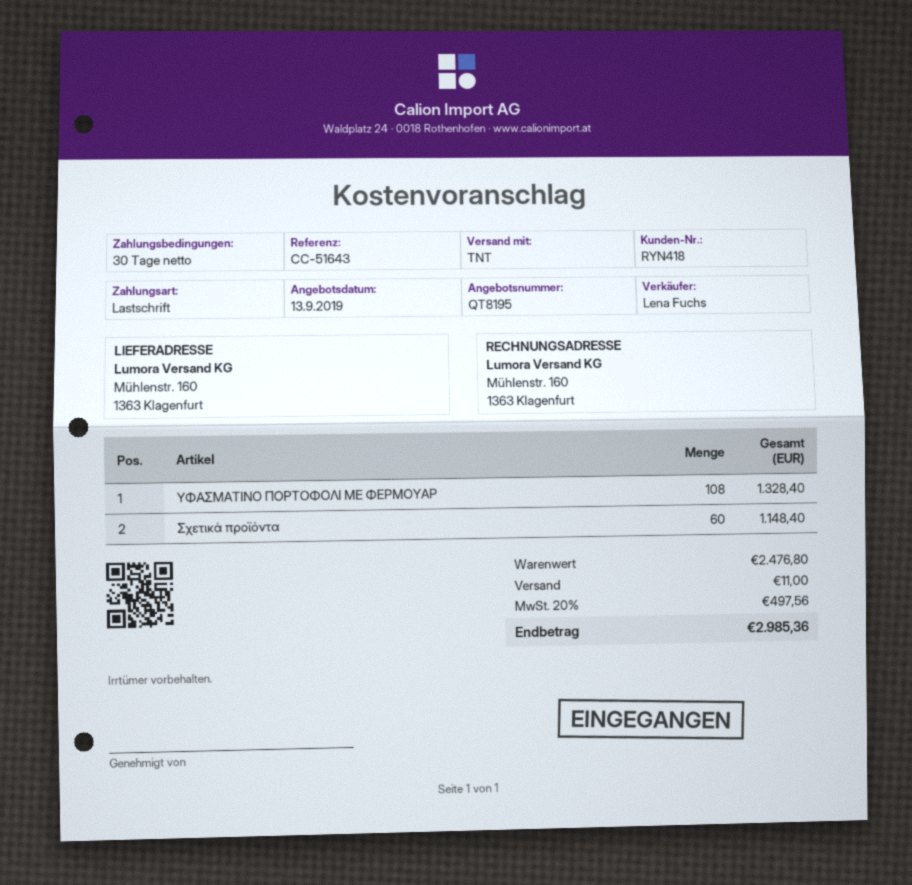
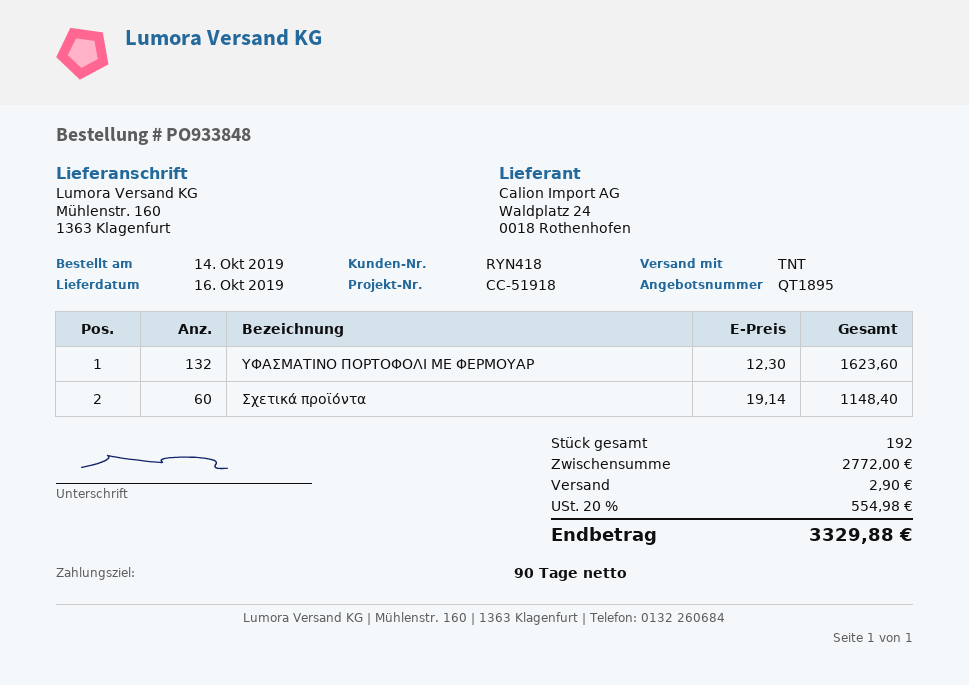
quote number: QT8195 -> QT1895
payment terms: 30 days -> 90 days
reference: CC-51643 -> CC-51918
ΥΦΑΣΜΑΤΙΝΟ ΠΟΡΤΟΦΟΛΙ ΜΕ ΦΕΡΜΟΥΑΡ: 108 for 1328.40 -> 132 for 1623.60
subtotal: 2476.80 -> 2772.00
shipping: 11.00 -> 2.90
tax: 20% = 497.56 -> 20% = 554.98
total: 2985.36 -> 3329.88

